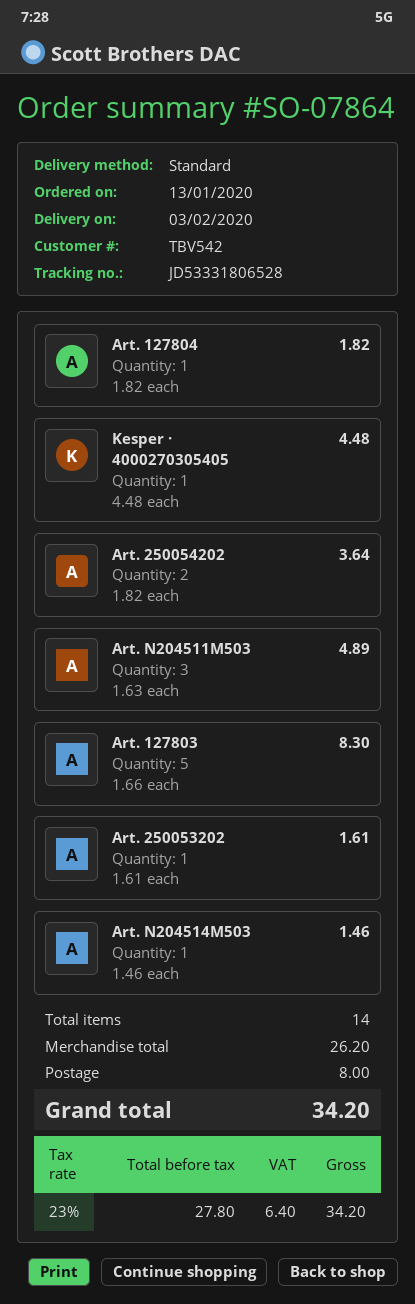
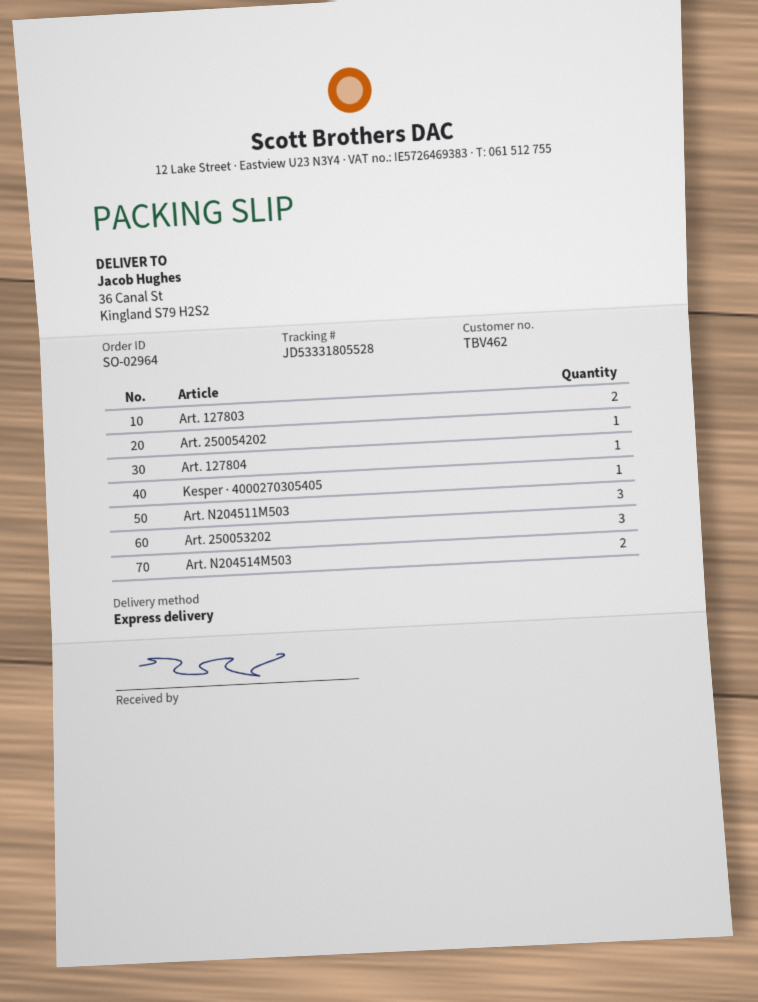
order number: SO-07864 -> SO-02964
customer number: TBV542 -> TBV462
shipping method: standard -> express
tracking number: JD53331806528 -> JD53331805528
Art. 250054202: 2 -> 1
Art. 127803: 5 -> 2
Art. 250053202: 1 -> 3
Art. N204514M503: 1 -> 2

